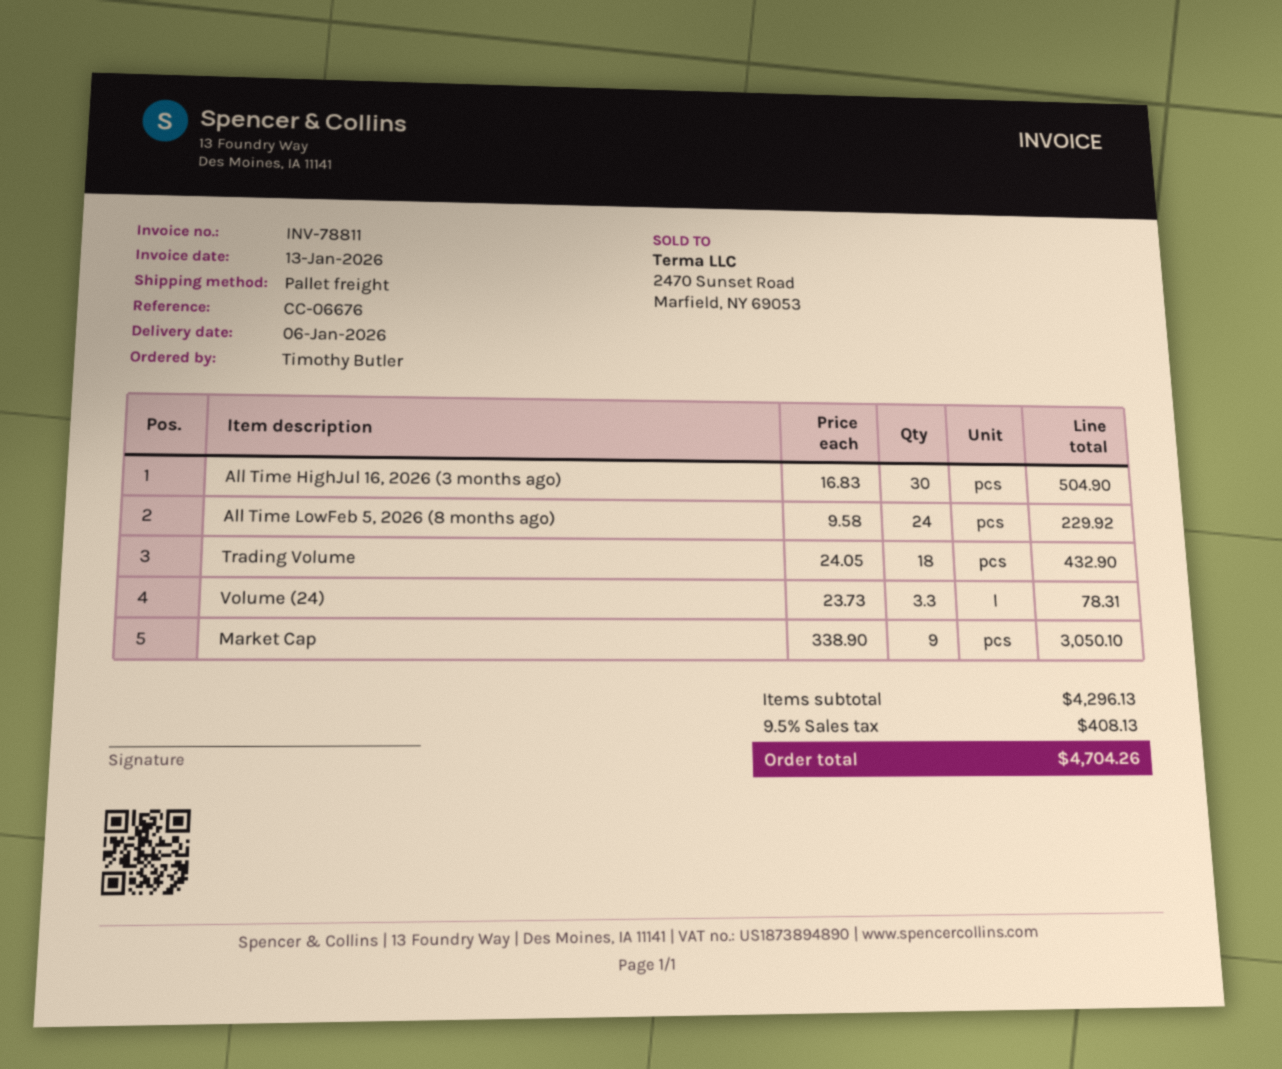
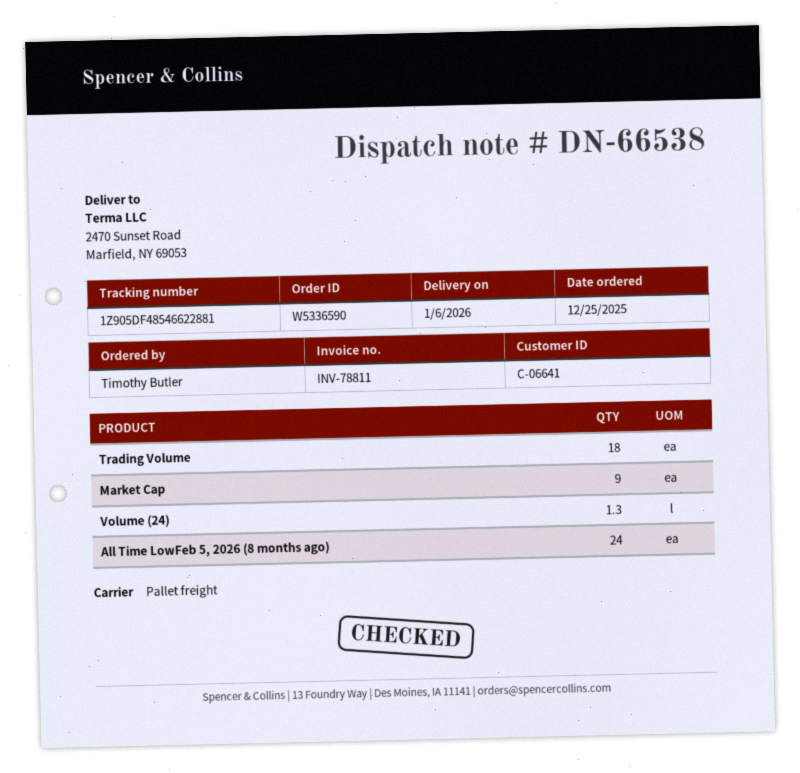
All Time HighJul 16, 2026 (3 months ago): 30 -> none
Volume (24): 3.3 -> 1.3

